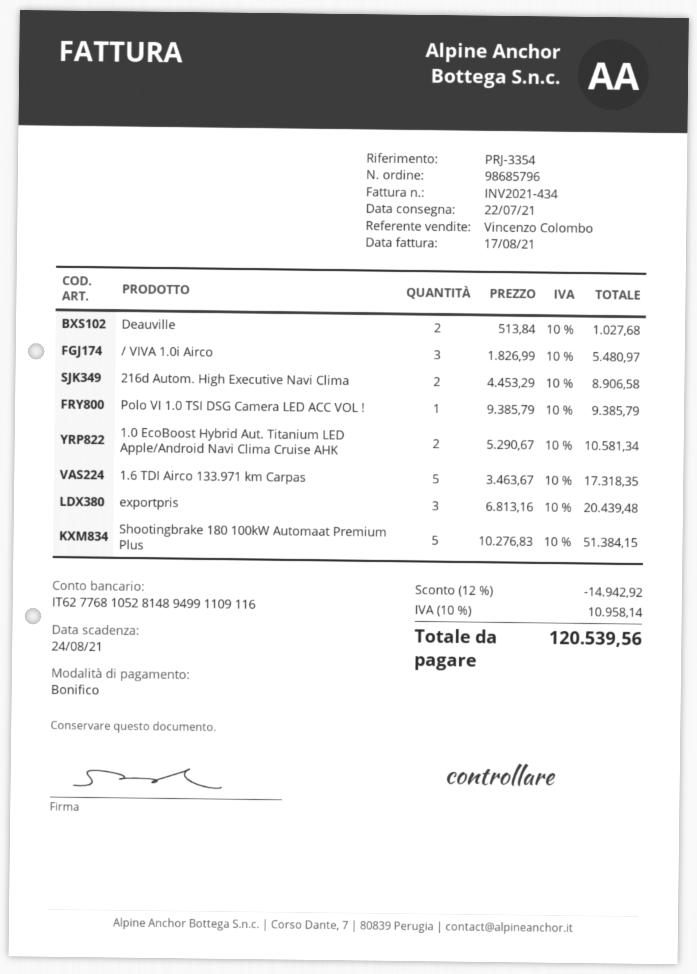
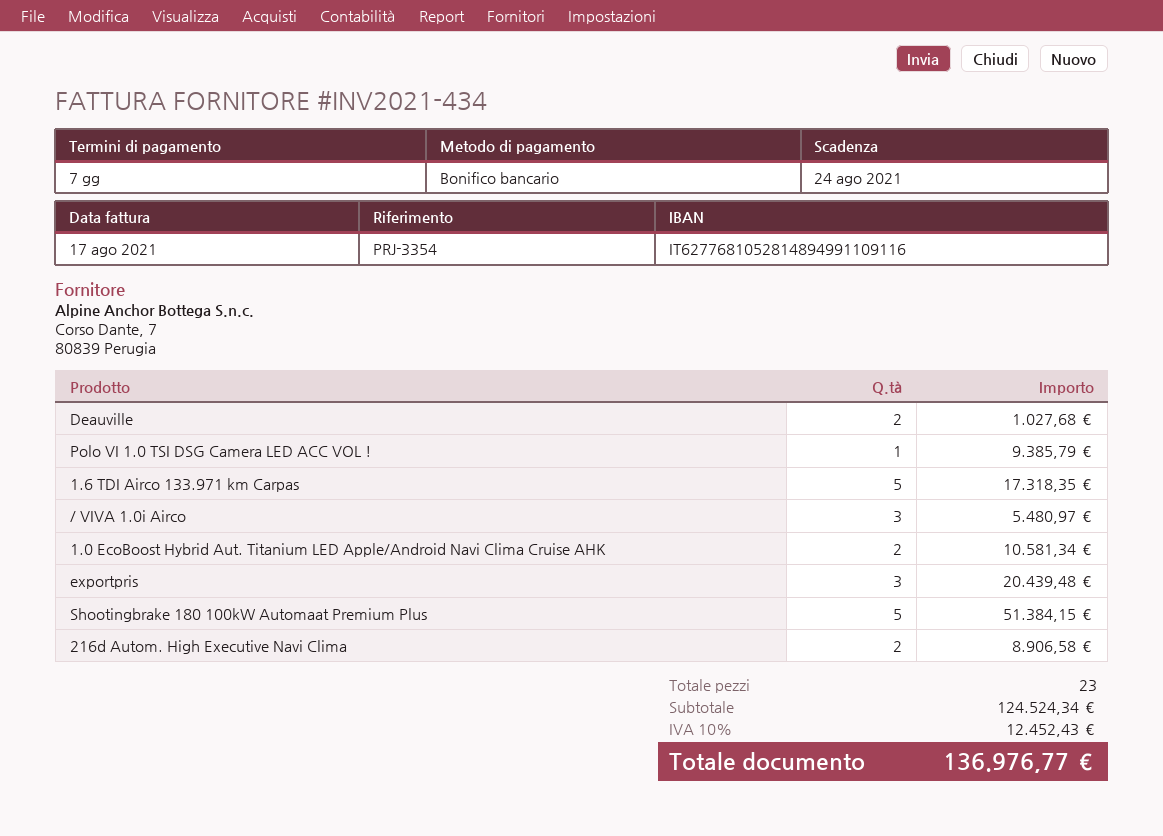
discount: 12% = 14942.92 -> none
tax: 10% = 10958.14 -> 10% = 12452.43
total: 120539.56 -> 136976.77

